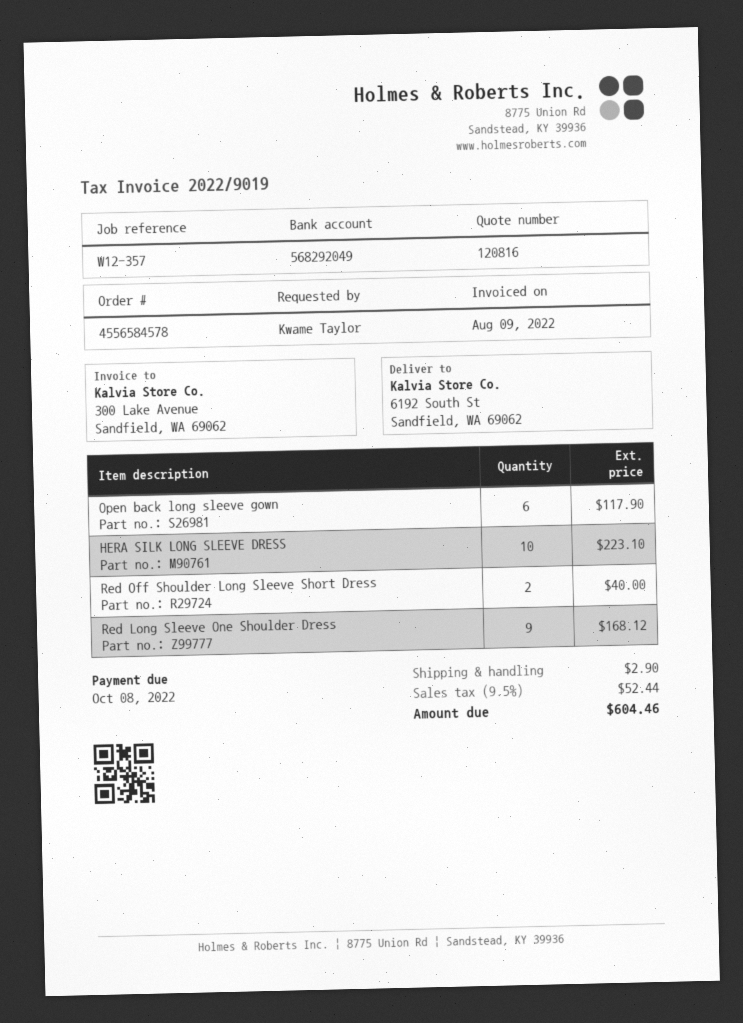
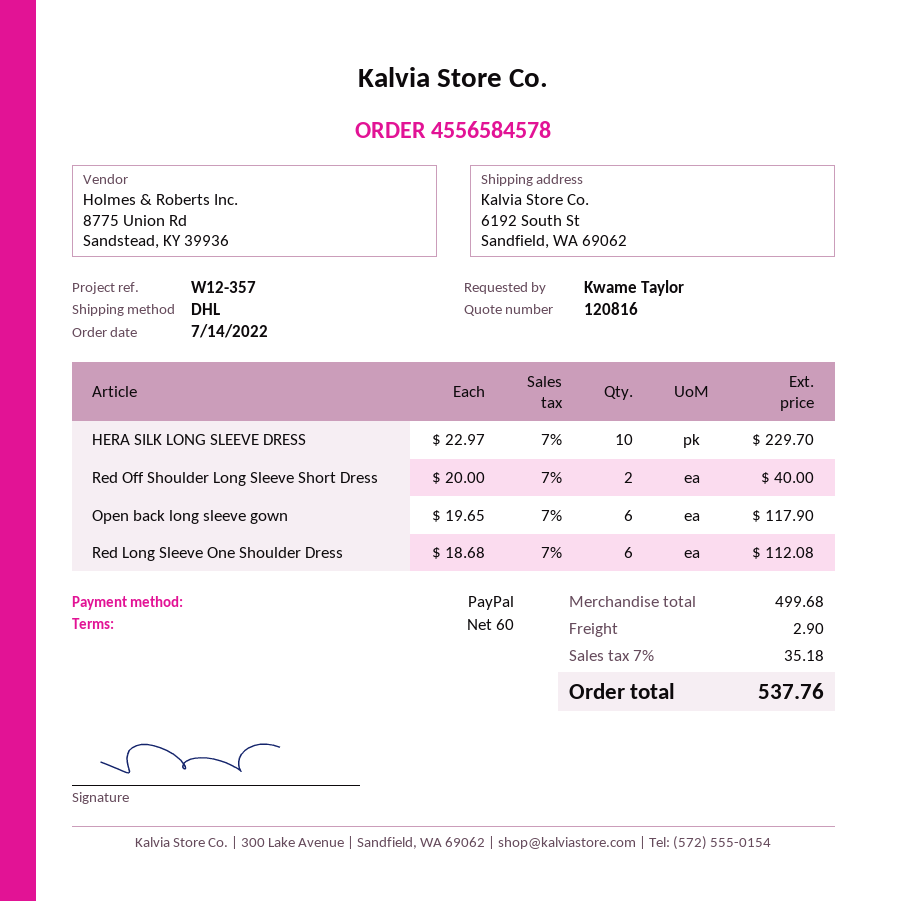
HERA SILK LONG SLEEVE DRESS: 10 for 223.10 -> 10 for 229.70
Red Long Sleeve One Shoulder Dress: 9 for 168.12 -> 6 for 112.08
tax: 9.5% = 52.44 -> 7% = 35.18
total: 604.46 -> 537.76

